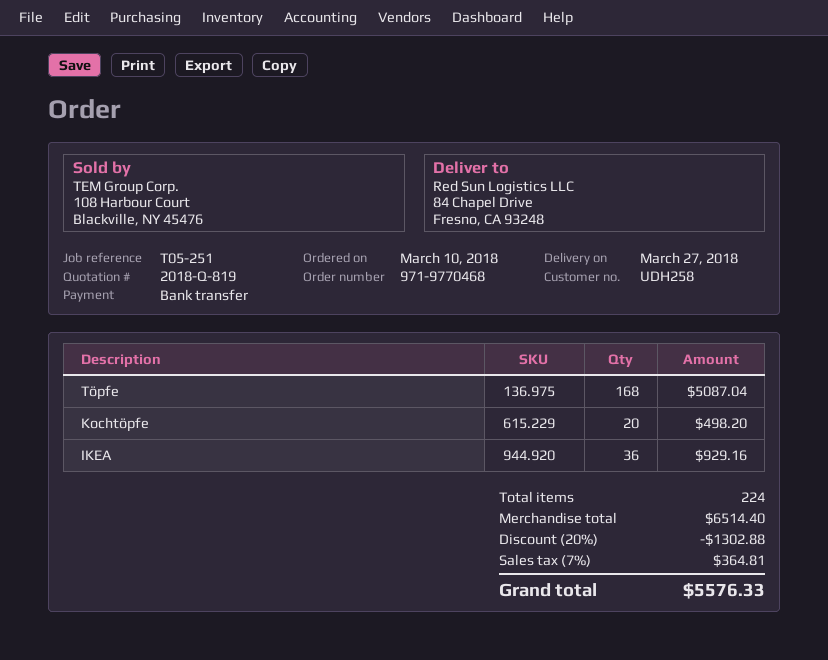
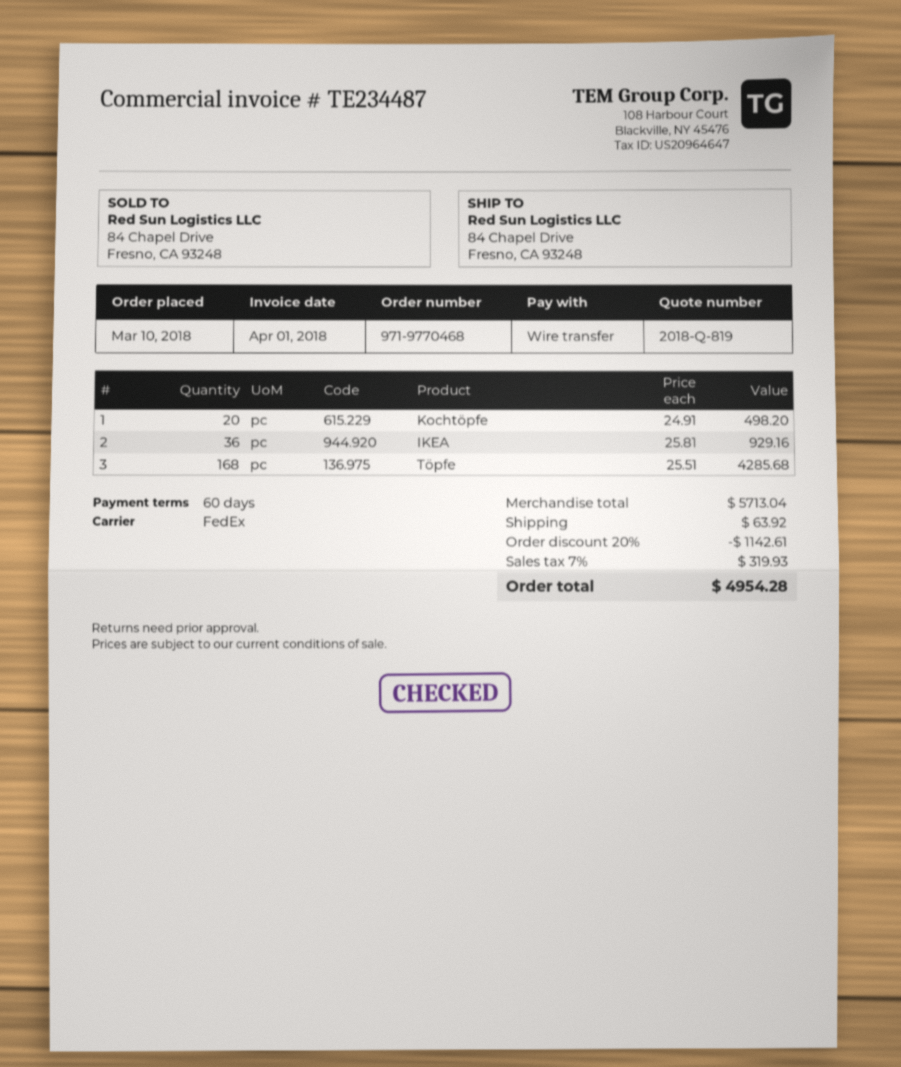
Töpfe: 168 for 5087.04 -> 168 for 4285.68
subtotal: 6514.40 -> 5713.04
discount: 20% = 1302.88 -> 20% = 1142.61
shipping: none -> 63.92
tax: 7% = 364.81 -> 7% = 319.93
total: 5576.33 -> 4954.28

